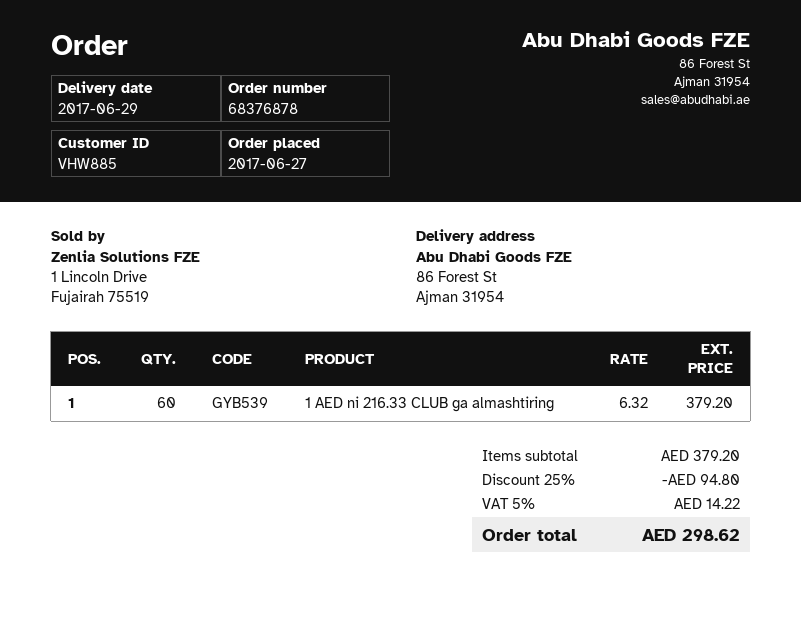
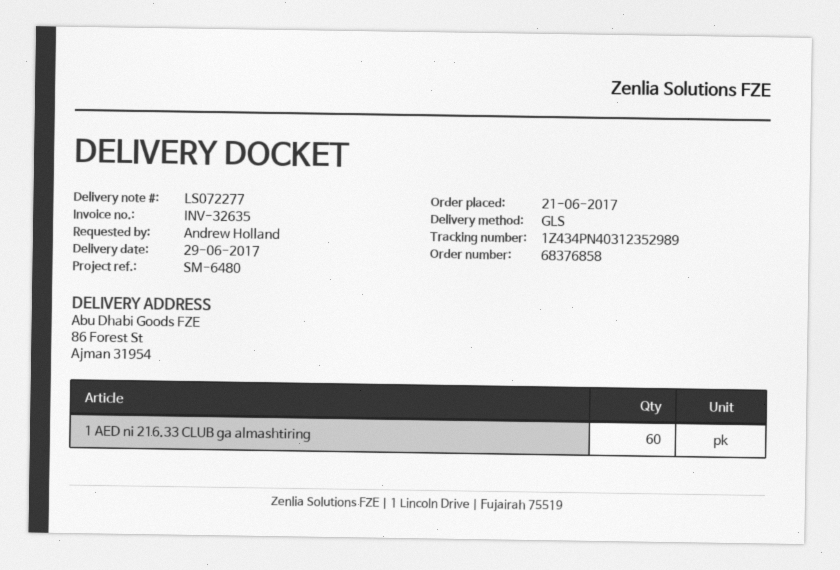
order number: 68376878 -> 68376858
order date: 2017-06-27 -> 2017-06-21

